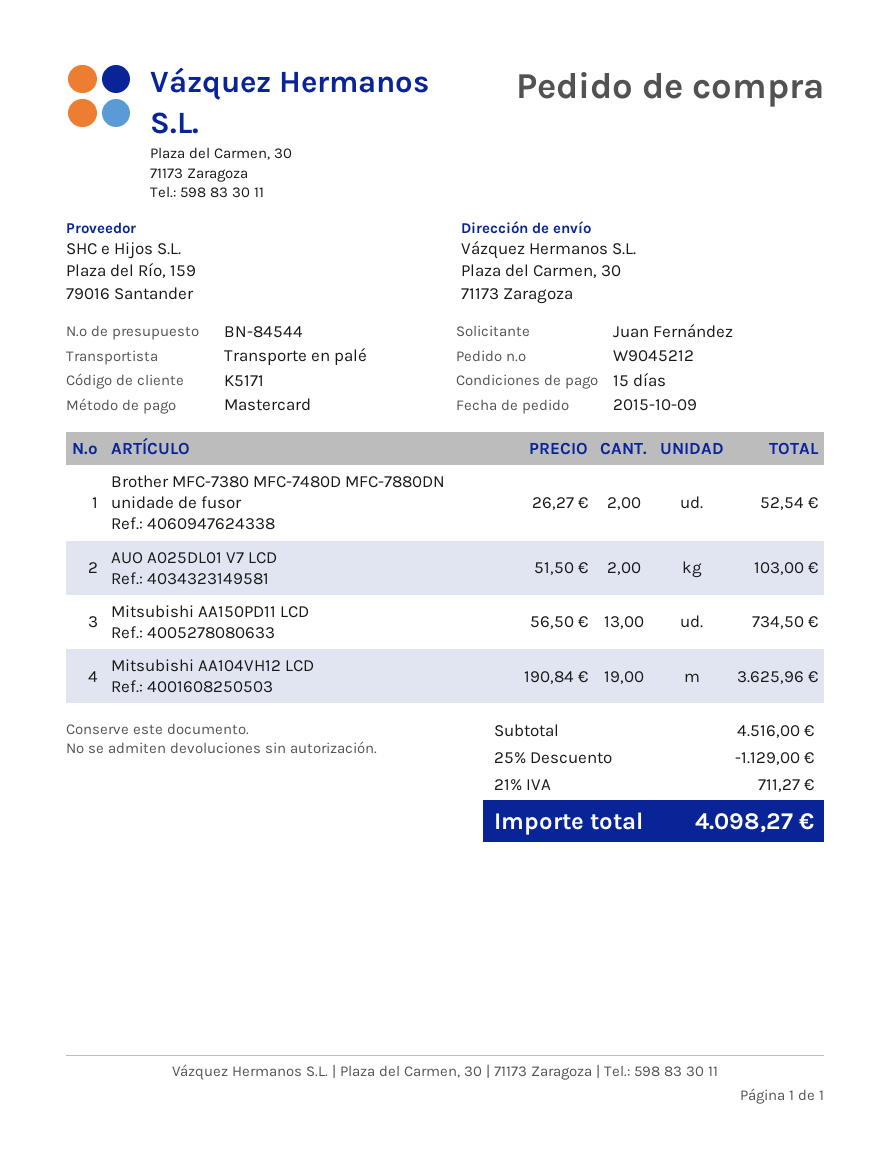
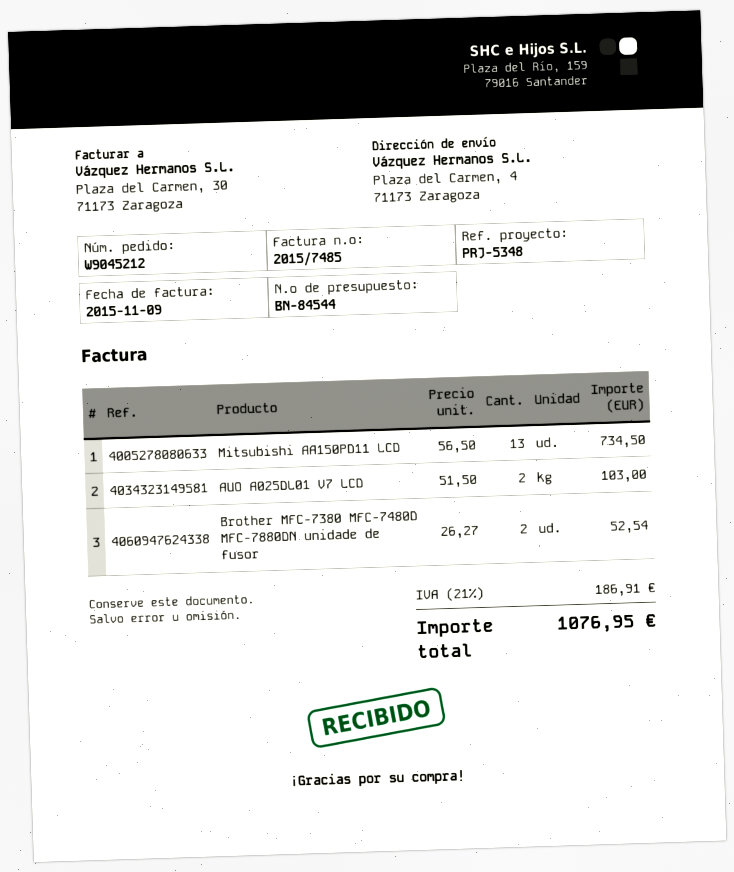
ship to: Plaza del Carmen, 30, 71173 Zaragoza -> Plaza del Carmen, 4, 71173 Zaragoza
Mitsubishi AA104VH12 LCD: 19 x 190.84 = 3625.96 -> none
discount: 25% = 1129.00 -> none
tax: 21% = 711.27 -> 21% = 186.91
total: 4098.27 -> 1076.95

